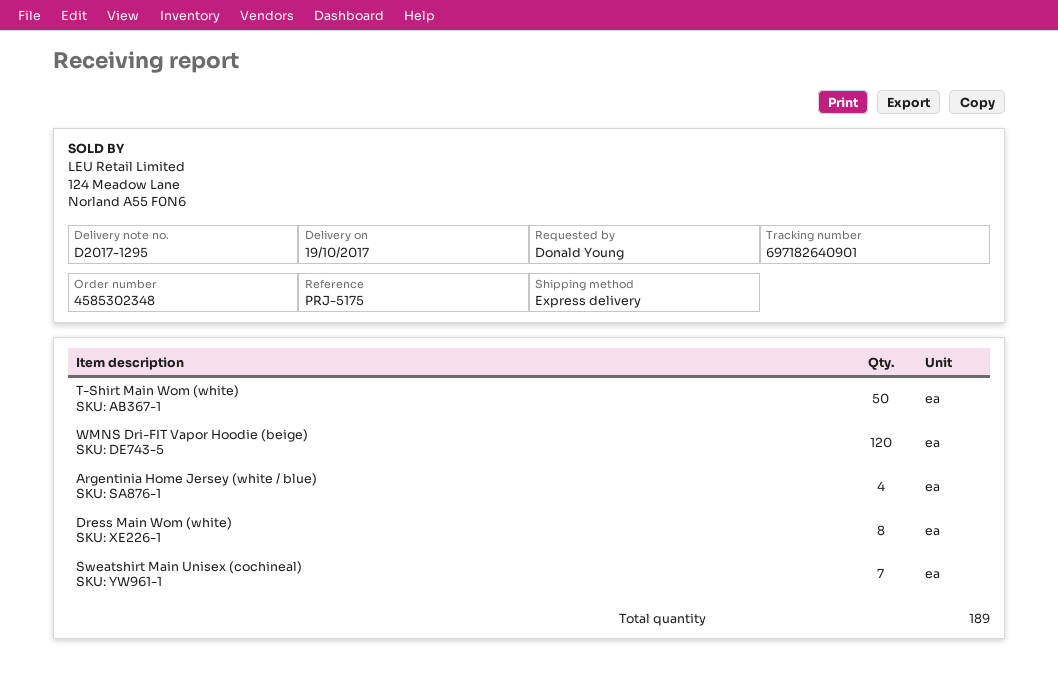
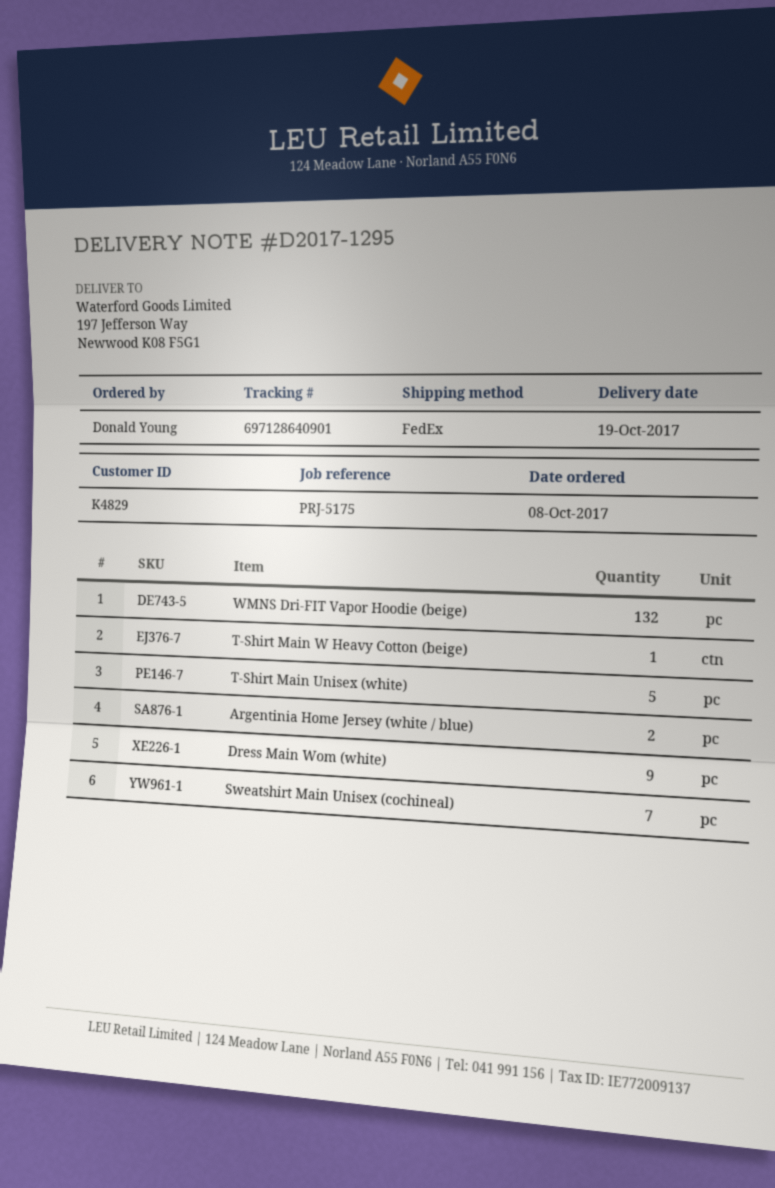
shipping method: express -> FedEx
tracking number: 697182640901 -> 697128640901
T-Shirt Main Wom (white): 50 -> none
WMNS Dri-FIT Vapor Hoodie (beige): 120 -> 132
Argentinia Home Jersey (white / blue): 4 -> 2
Dress Main Wom (white): 8 -> 9
T-Shirt Main W Heavy Cotton (beige): none -> 1
T-Shirt Main Unisex (white): none -> 5

